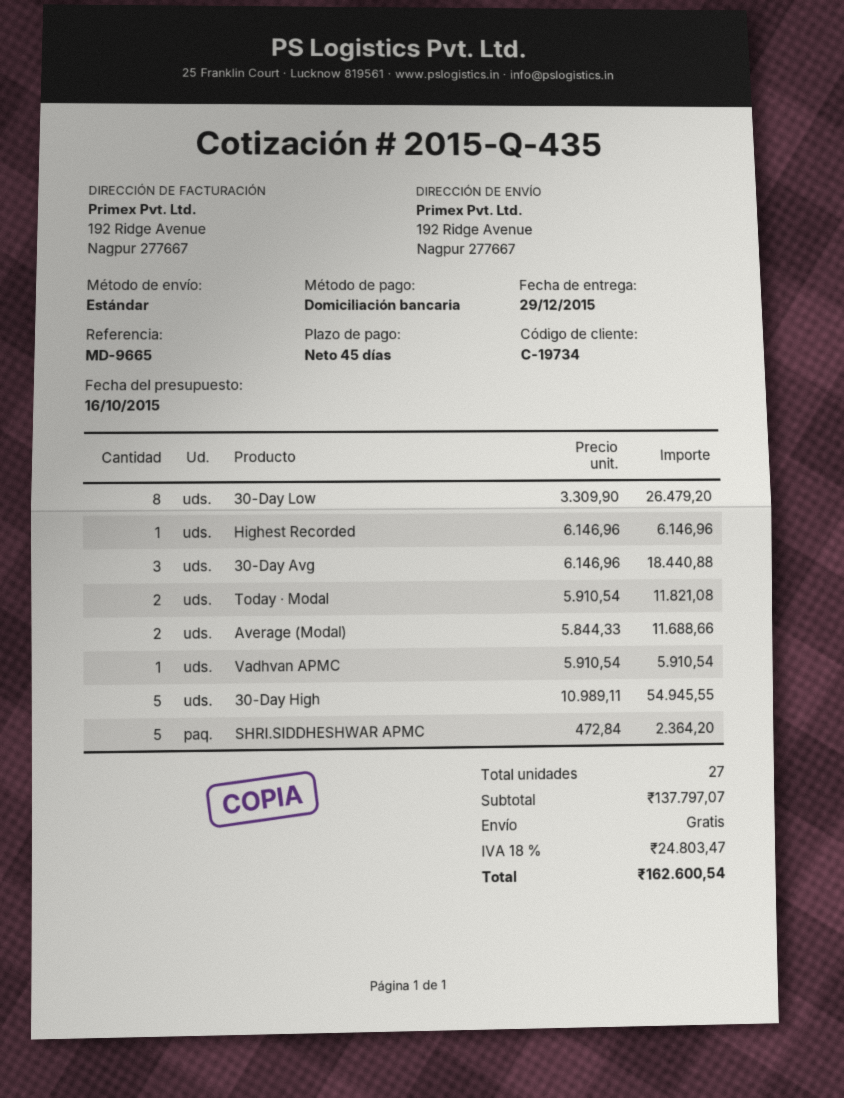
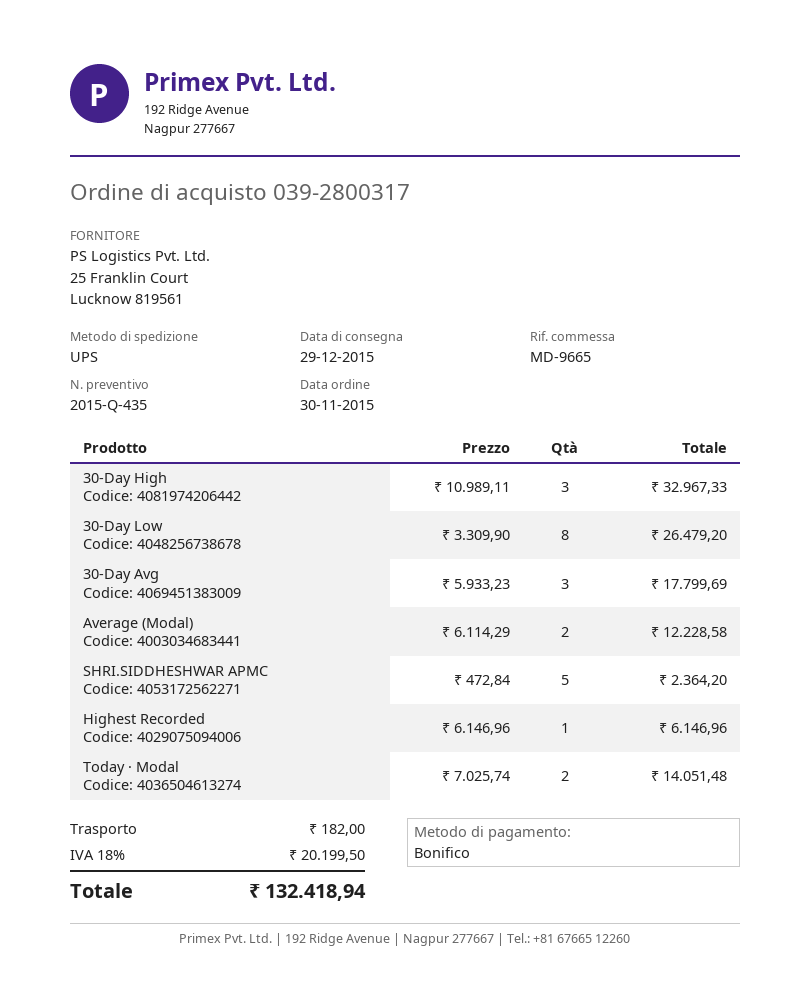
payment method: direct debit -> bank transfer
shipping method: standard -> UPS
30-Day Avg: 3 x 6146.96 = 18440.88 -> 3 x 5933.23 = 17799.69
Today · Modal: 2 x 5910.54 = 11821.08 -> 2 x 7025.74 = 14051.48
Average (Modal): 2 x 5844.33 = 11688.66 -> 2 x 6114.29 = 12228.58
Vadhvan APMC: 1 x 5910.54 = 5910.54 -> none
30-Day High: 5 x 10989.11 = 54945.55 -> 3 x 10989.11 = 32967.33
shipping: 0.00 -> 182.00
tax: 18% = 24803.47 -> 18% = 20199.50
total: 162600.54 -> 132418.94

